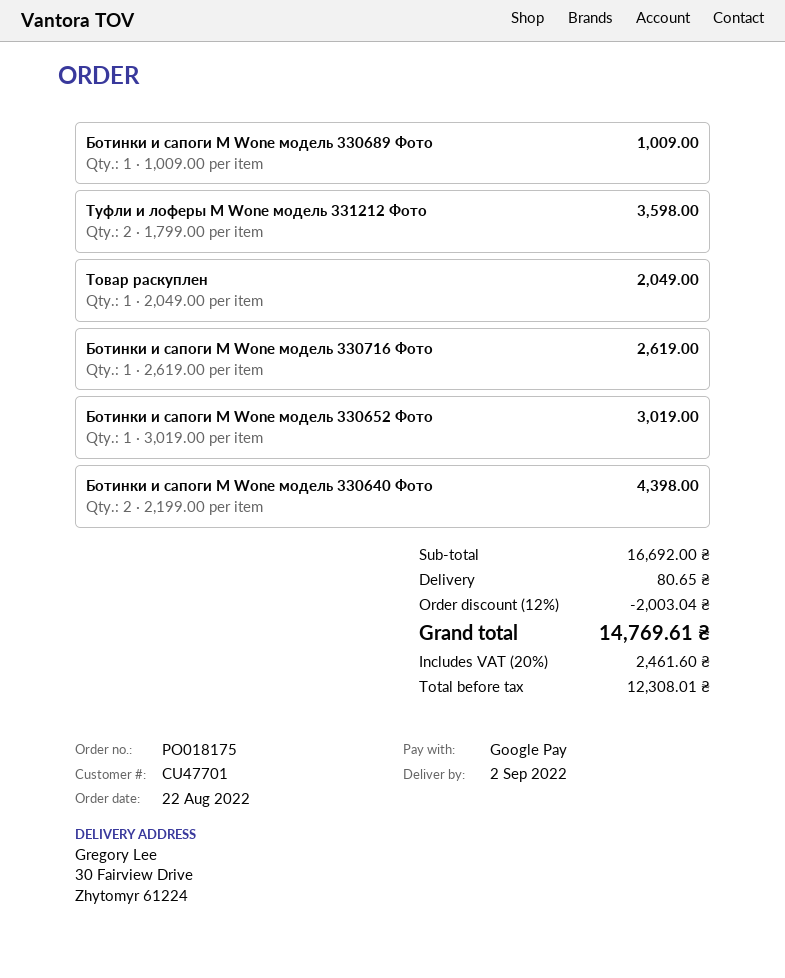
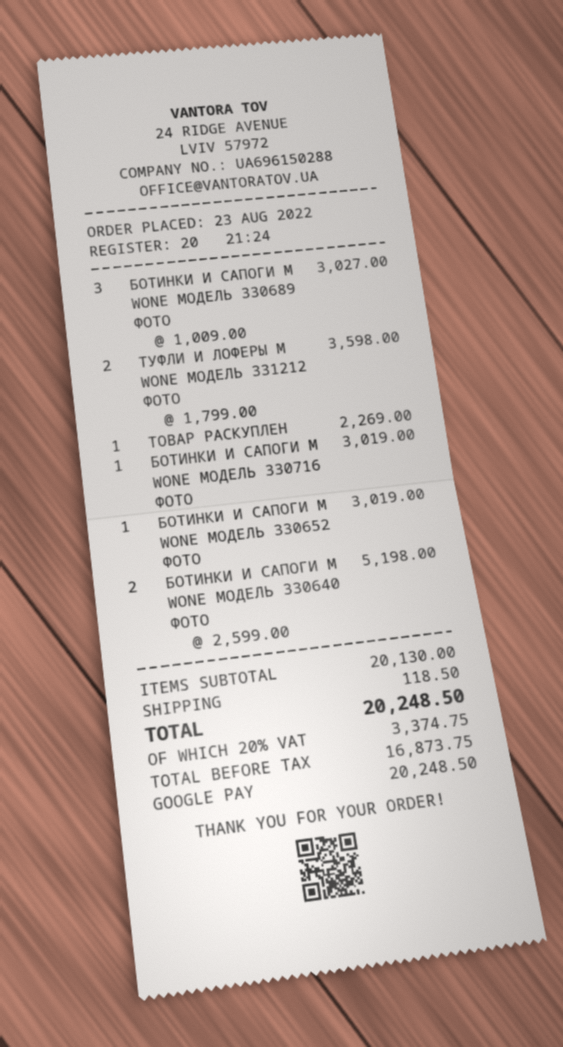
order date: 2022-08-22 -> 2022-08-23
Ботинки и сапоги M Wone модель 330689 Фото: 1 x 1009.00 = 1009.00 -> 3 x 1009.00 = 3027.00
Товар раскуплен: 1 x 2049.00 = 2049.00 -> 1 x 2269.00 = 2269.00
Ботинки и сапоги M Wone модель 330716 Фото: 1 x 2619.00 = 2619.00 -> 1 x 3019.00 = 3019.00
Ботинки и сапоги M Wone модель 330640 Фото: 2 x 2199.00 = 4398.00 -> 2 x 2599.00 = 5198.00
subtotal: 16692.00 -> 20130.00
discount: 12% = 2003.04 -> none
shipping: 80.65 -> 118.50
net: 12308.01 -> 16873.75
tax: 20% = 2461.60 -> 20% = 3374.75
total: 14769.61 -> 20248.50

